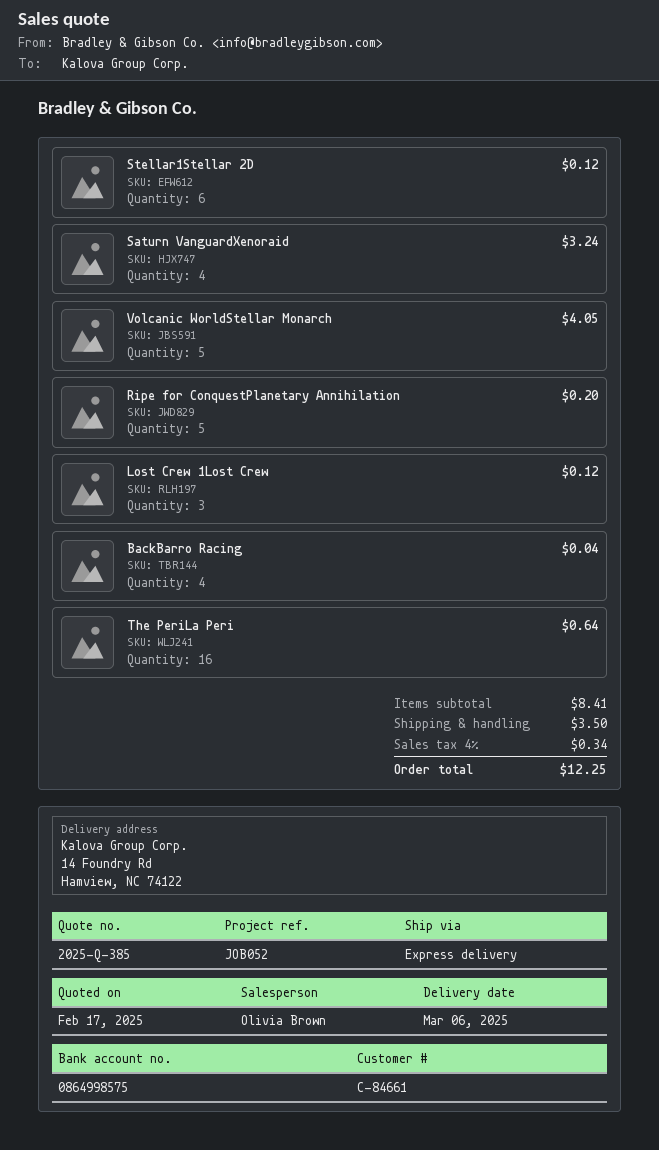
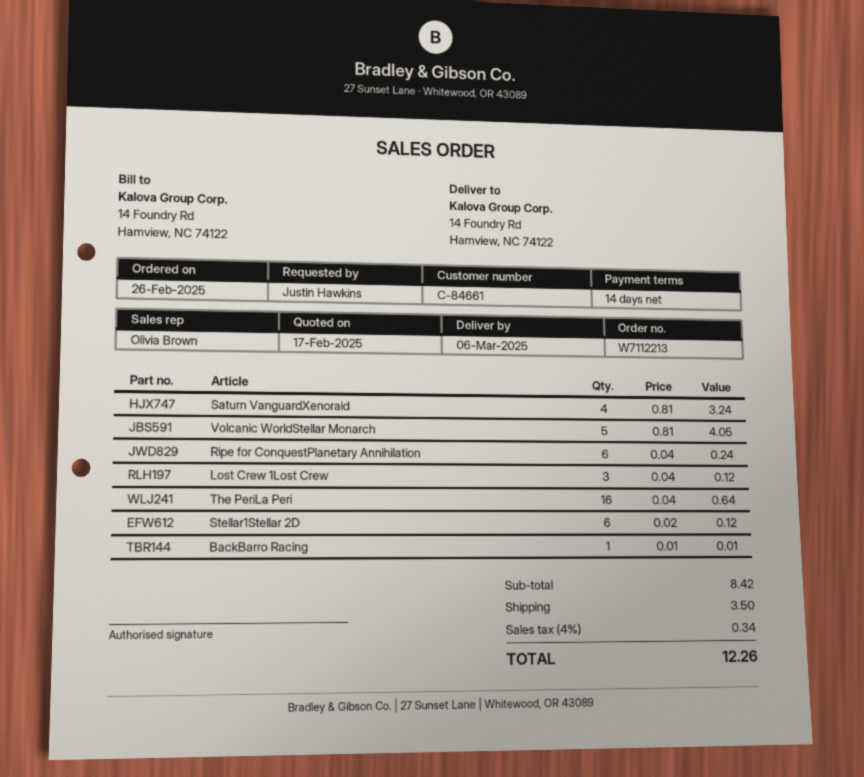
Ripe for ConquestPlanetary Annihilation: 5 for 0.20 -> 6 for 0.24
BackBarro Racing: 4 for 0.04 -> 1 for 0.01
subtotal: 8.41 -> 8.42
total: 12.25 -> 12.26

